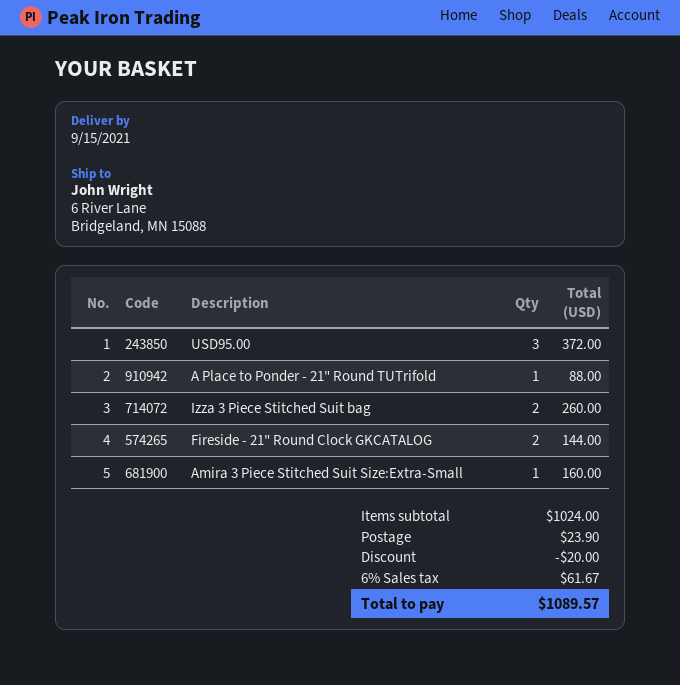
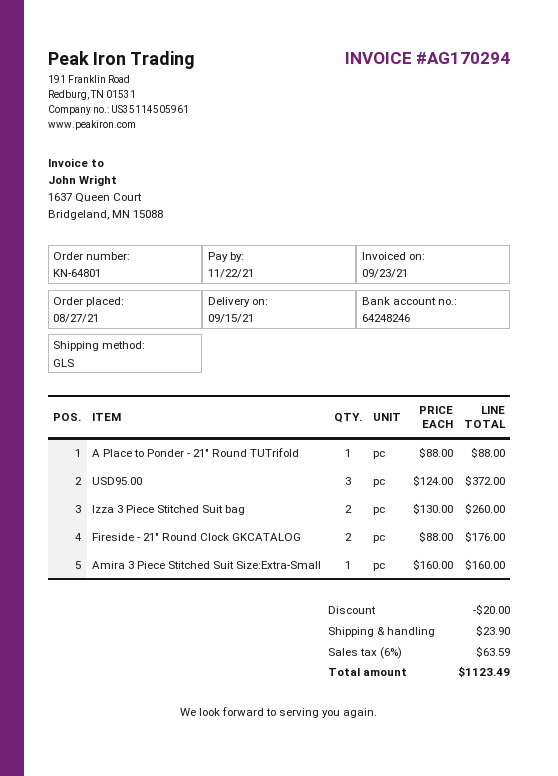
Fireside - 21" Round Clock GKCATALOG: 2 for 144.00 -> 2 for 176.00
tax: 6% = 61.67 -> 6% = 63.59
total: 1089.57 -> 1123.49

